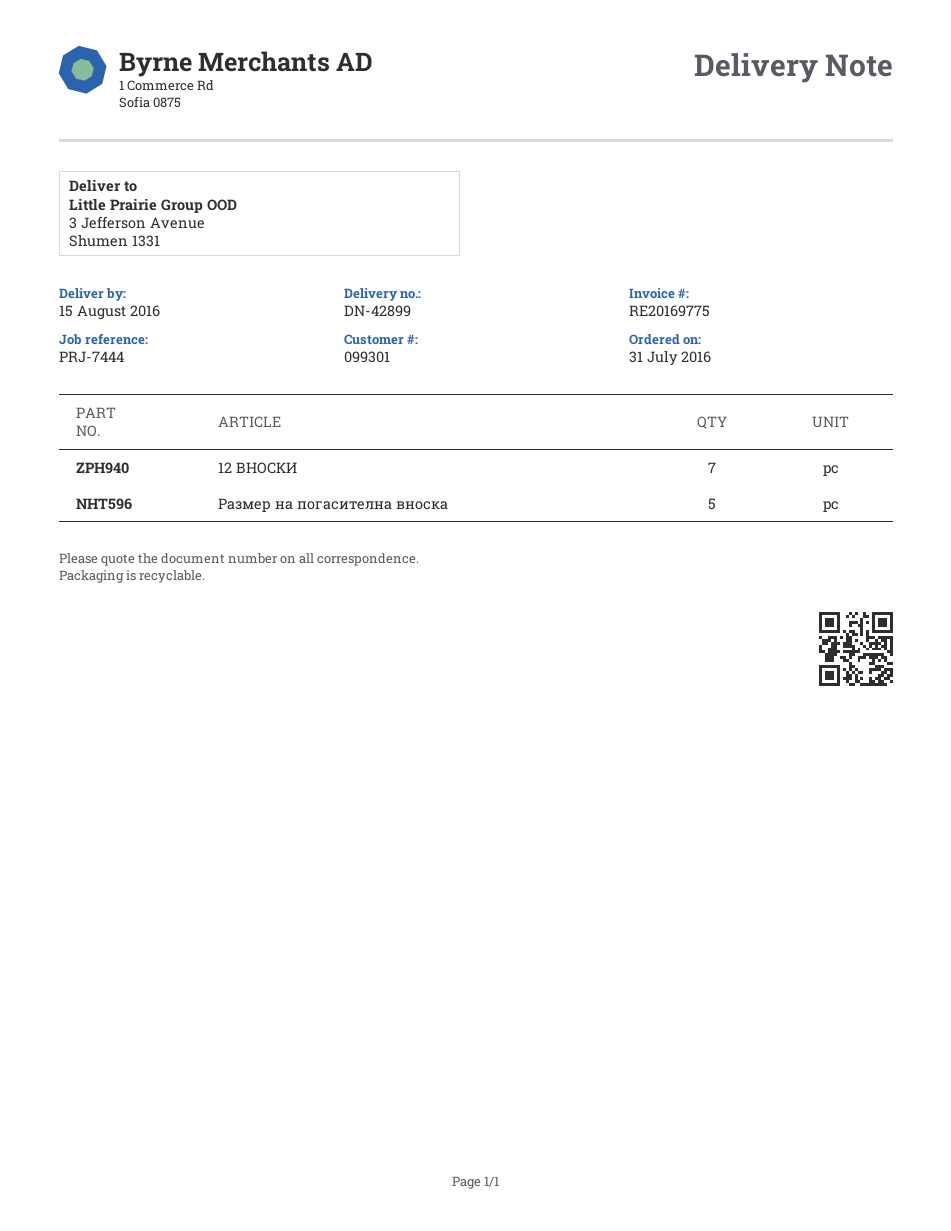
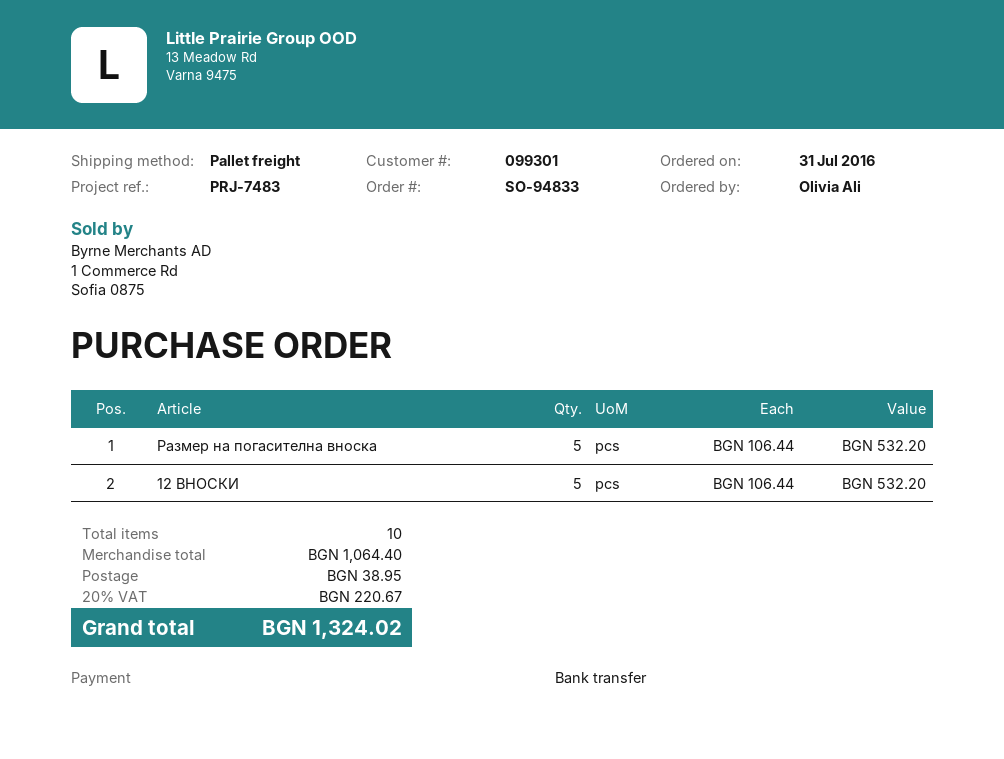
reference: PRJ-7444 -> PRJ-7483
12 ВНОСКИ: 7 -> 5

